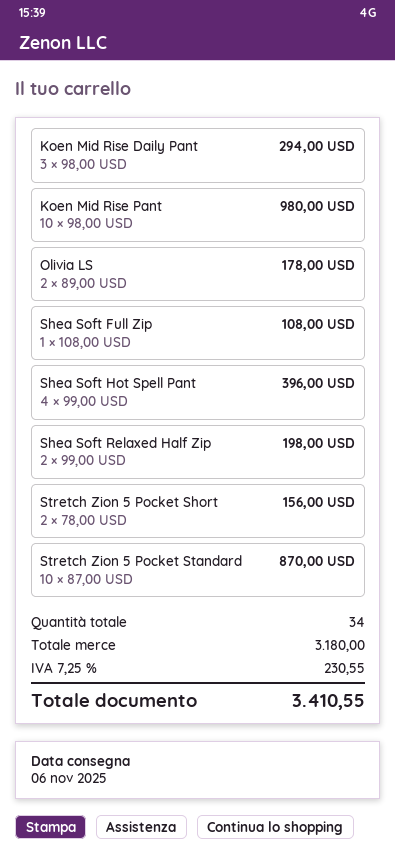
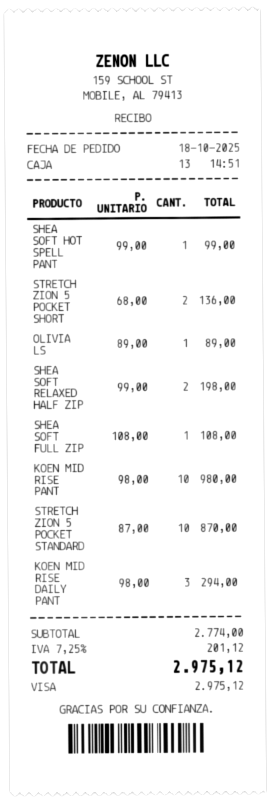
Olivia LS: 2 x 89.00 = 178.00 -> 1 x 89.00 = 89.00
Shea Soft Hot Spell Pant: 4 x 99.00 = 396.00 -> 1 x 99.00 = 99.00
Stretch Zion 5 Pocket Short: 2 x 78.00 = 156.00 -> 2 x 68.00 = 136.00
subtotal: 3180.00 -> 2774.00
tax: 7.25% = 230.55 -> 7.25% = 201.12
total: 3410.55 -> 2975.12

